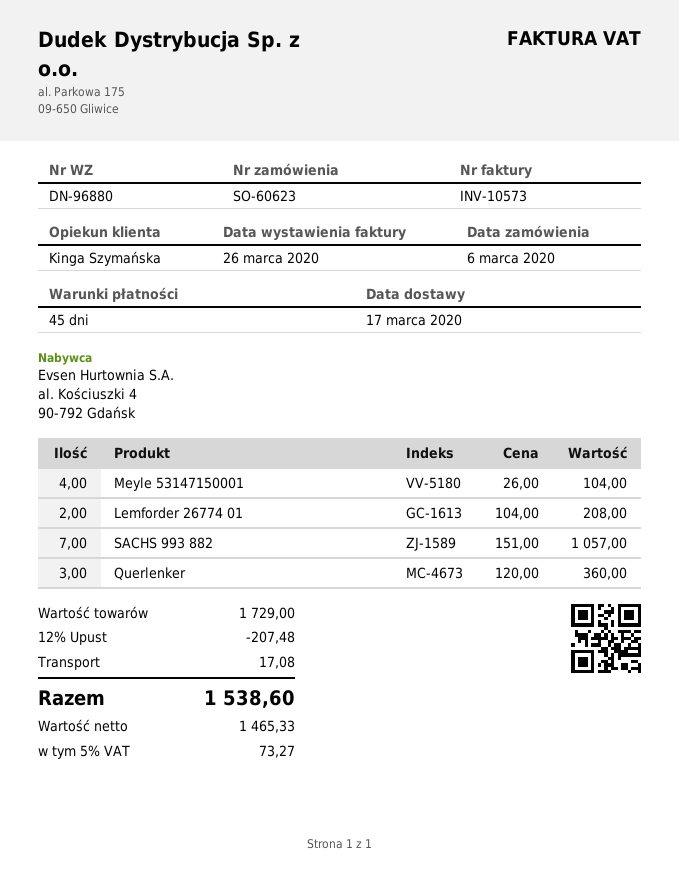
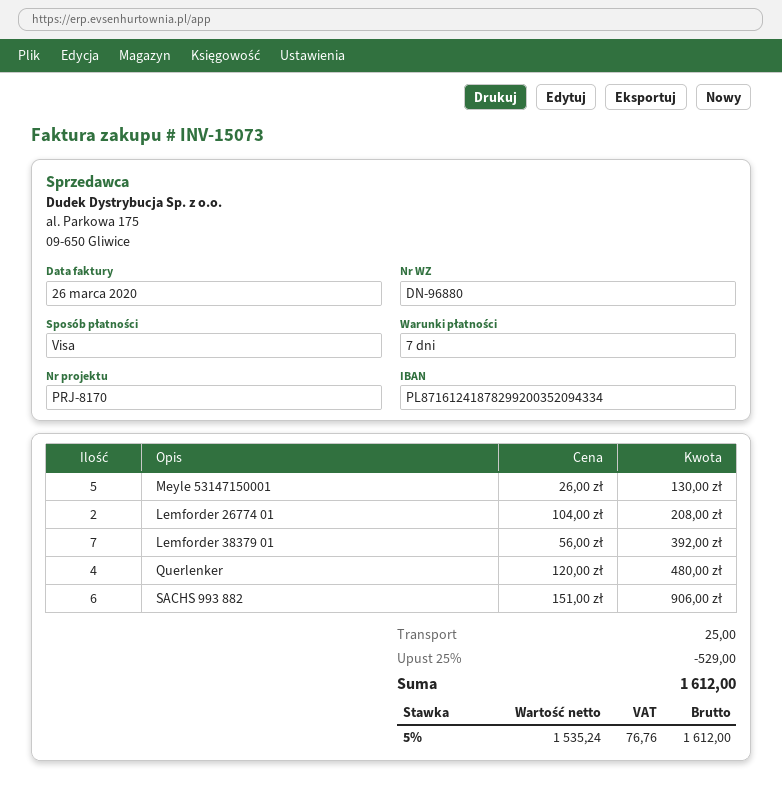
invoice number: INV-10573 -> INV-15073
payment terms: 45 days -> 7 days
Meyle 53147150001: 4 x 26.00 = 104.00 -> 5 x 26.00 = 130.00
SACHS 993 882: 7 x 151.00 = 1057.00 -> 6 x 151.00 = 906.00
Querlenker: 3 x 120.00 = 360.00 -> 4 x 120.00 = 480.00
Lemforder 38379 01: none -> 7 x 56.00 = 392.00
discount: 12% = 207.48 -> 25% = 529.00
shipping: 17.08 -> 25.00
net: 1465.33 -> 1535.24
tax: 5% = 73.27 -> 5% = 76.76
total: 1538.60 -> 1612.00

